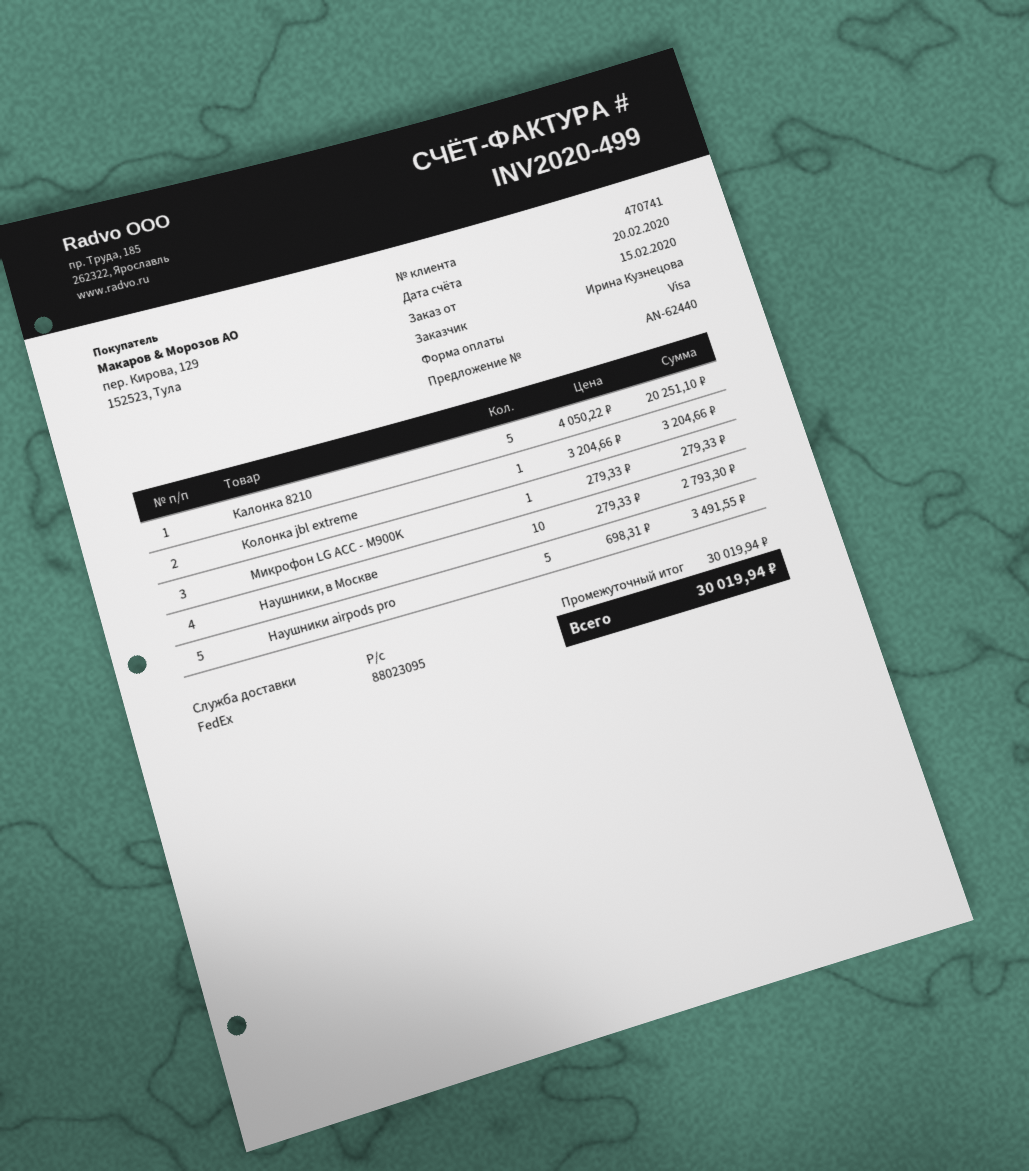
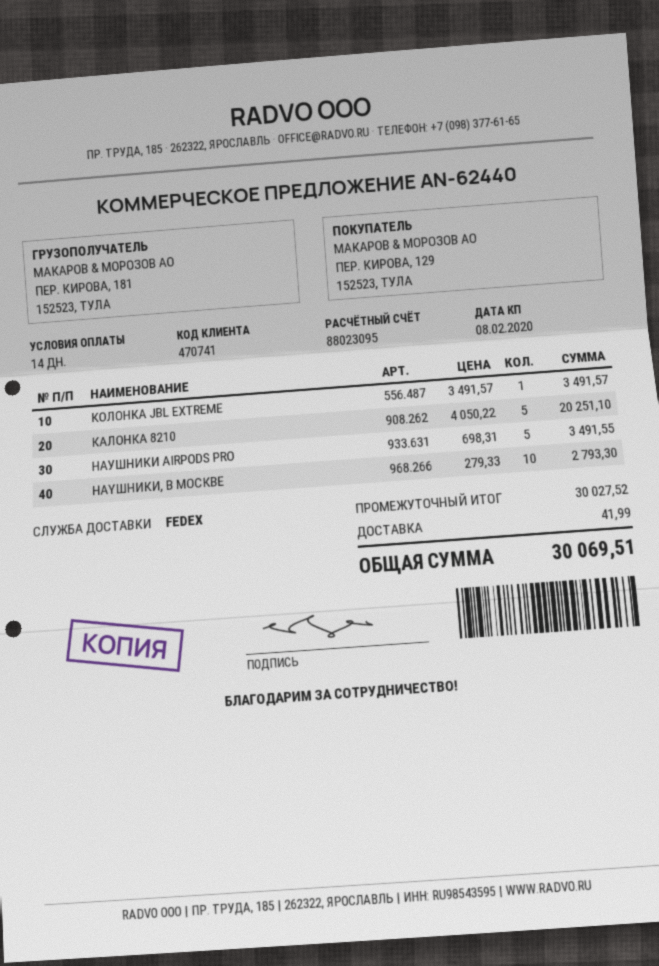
Колонка jbl extreme: 1 x 3204.66 = 3204.66 -> 1 x 3491.57 = 3491.57
Микрофон LG ACC - M900K: 1 x 279.33 = 279.33 -> none
subtotal: 30019.94 -> 30027.52
shipping: none -> 41.99
total: 30019.94 -> 30069.51

